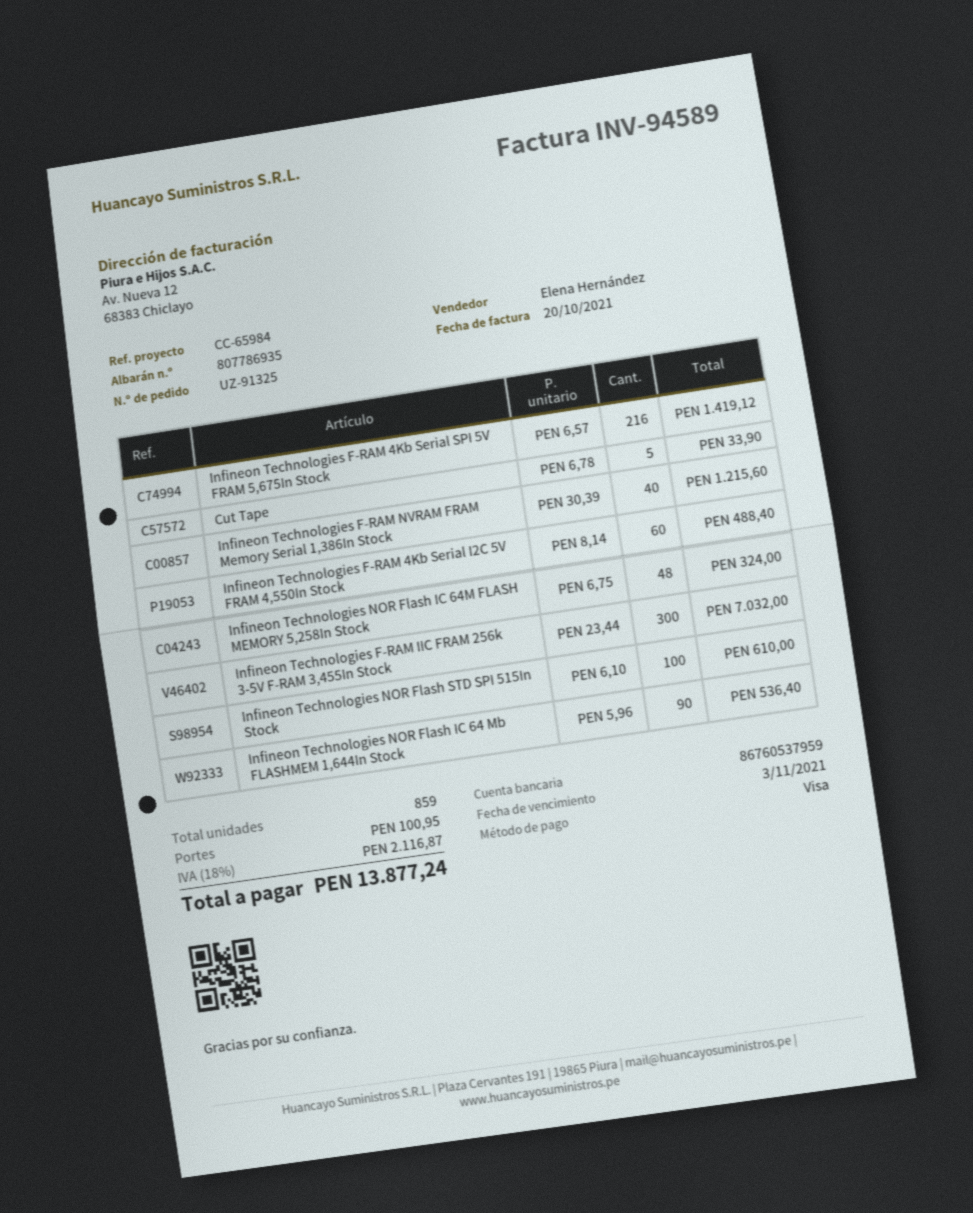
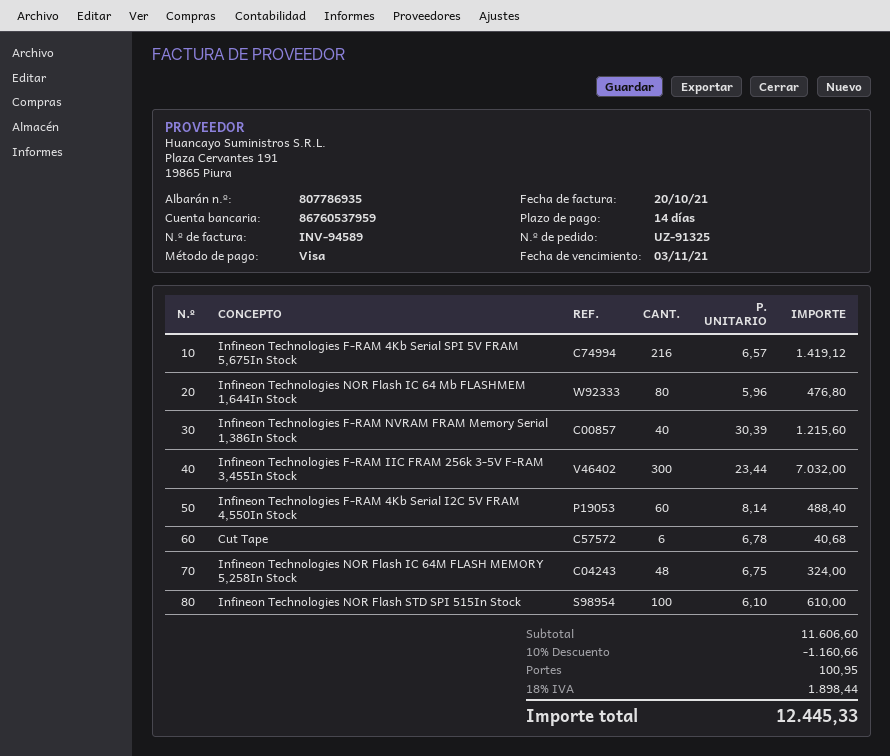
Cut Tape: 5 x 6.78 = 33.90 -> 6 x 6.78 = 40.68
Infineon Technologies NOR Flash IC 64 Mb FLASHMEM 1,644In Stock: 90 x 5.96 = 536.40 -> 80 x 5.96 = 476.80
discount: none -> 10% = 1160.66
tax: 18% = 2116.87 -> 18% = 1898.44
total: 13877.24 -> 12445.33

